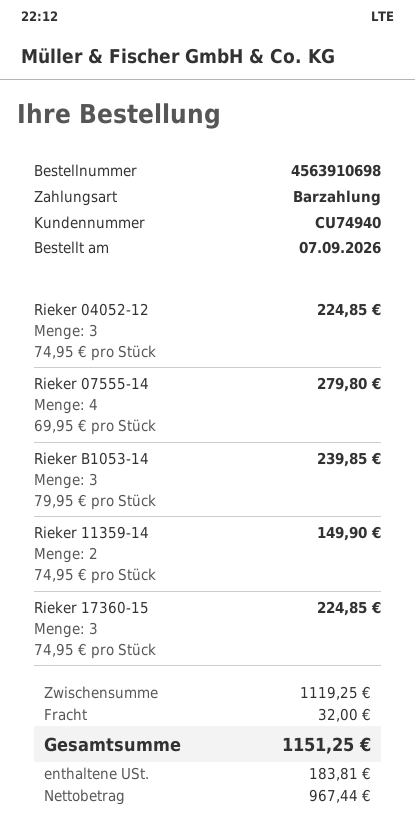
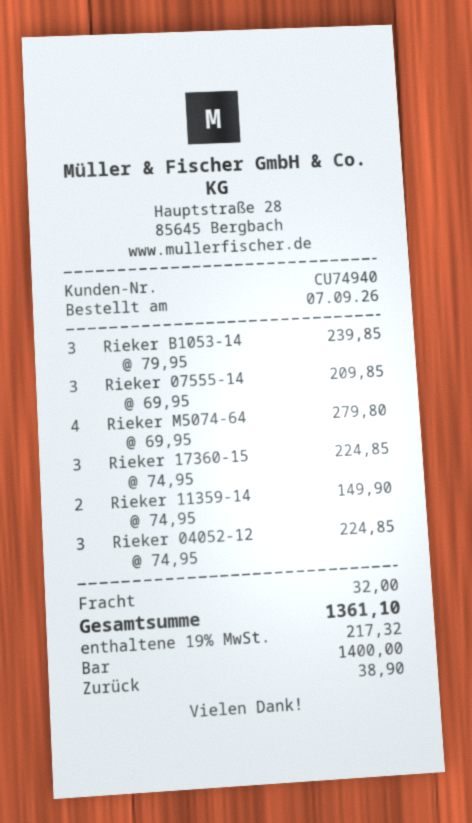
Rieker 07555-14: 4 x 69.95 = 279.80 -> 3 x 69.95 = 209.85
Rieker M5074-64: none -> 4 x 69.95 = 279.80
tax: 183.81 -> 217.32
total: 1151.25 -> 1361.10

